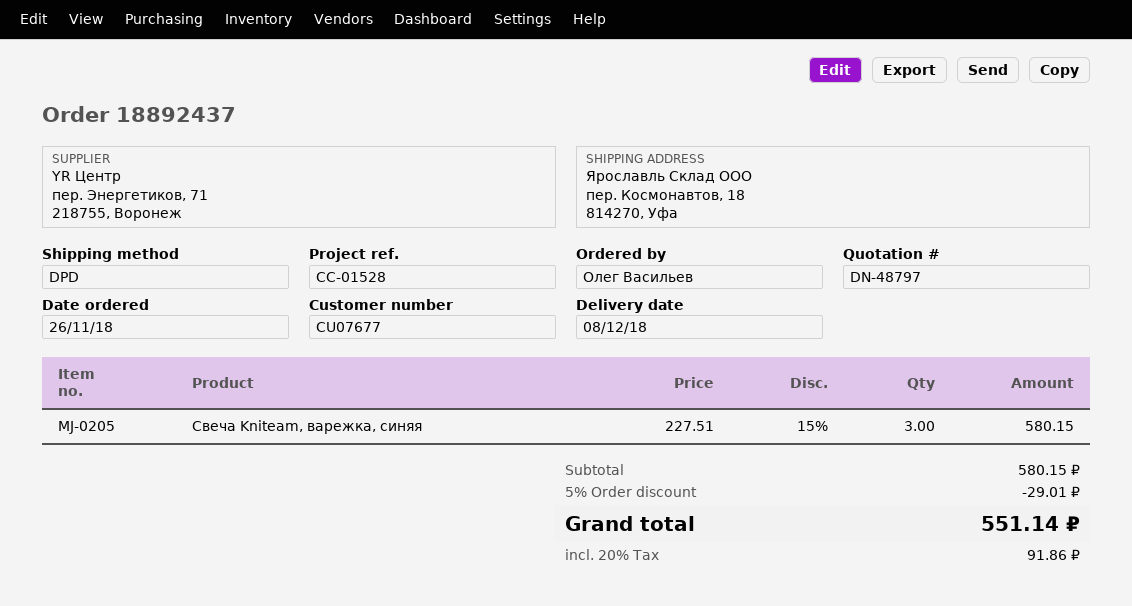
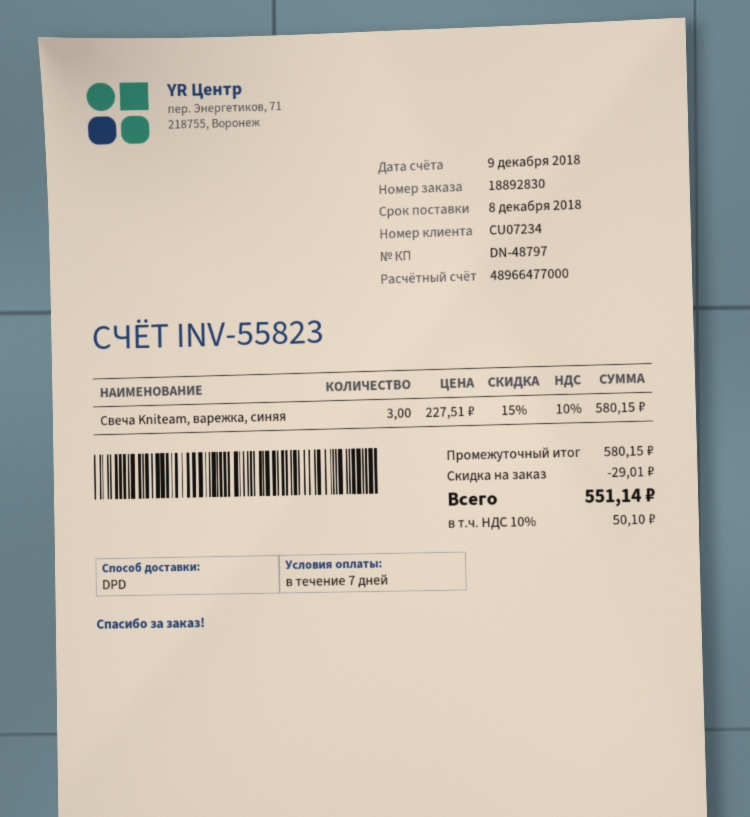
order number: 18892437 -> 18892830
customer number: CU07677 -> CU07234
tax: 20% = 91.86 -> 10% = 50.10

